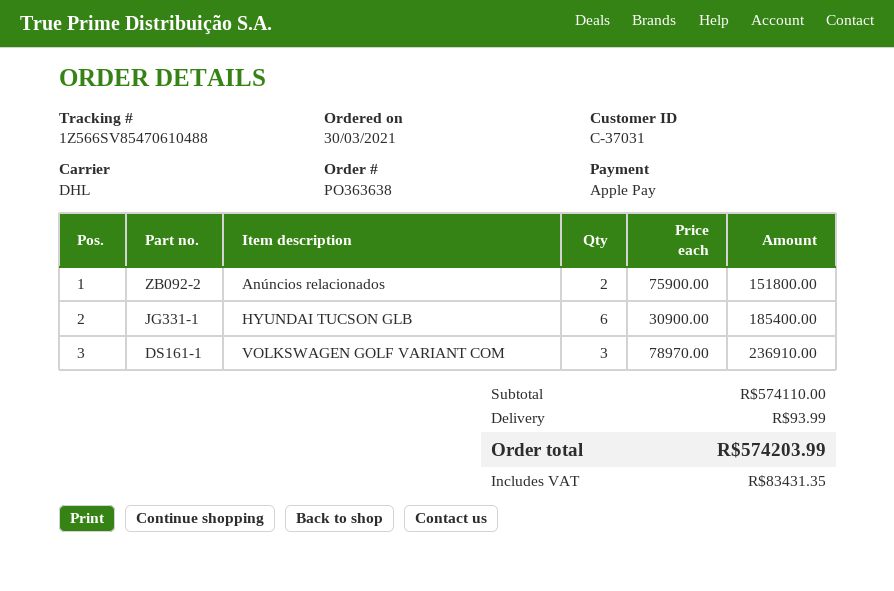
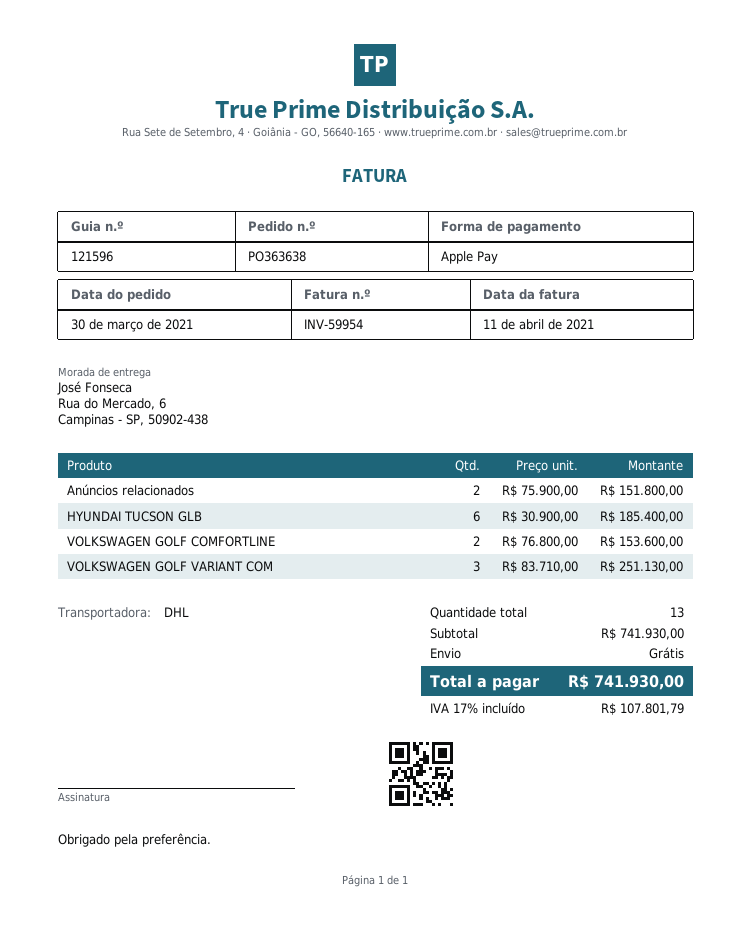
VOLKSWAGEN GOLF VARIANT COM: 3 x 78970.00 = 236910.00 -> 3 x 83710.00 = 251130.00
VOLKSWAGEN GOLF COMFORTLINE: none -> 2 x 76800.00 = 153600.00
subtotal: 574110.00 -> 741930.00
shipping: 93.99 -> 0.00
tax: 83431.35 -> 107801.79
total: 574203.99 -> 741930.00

